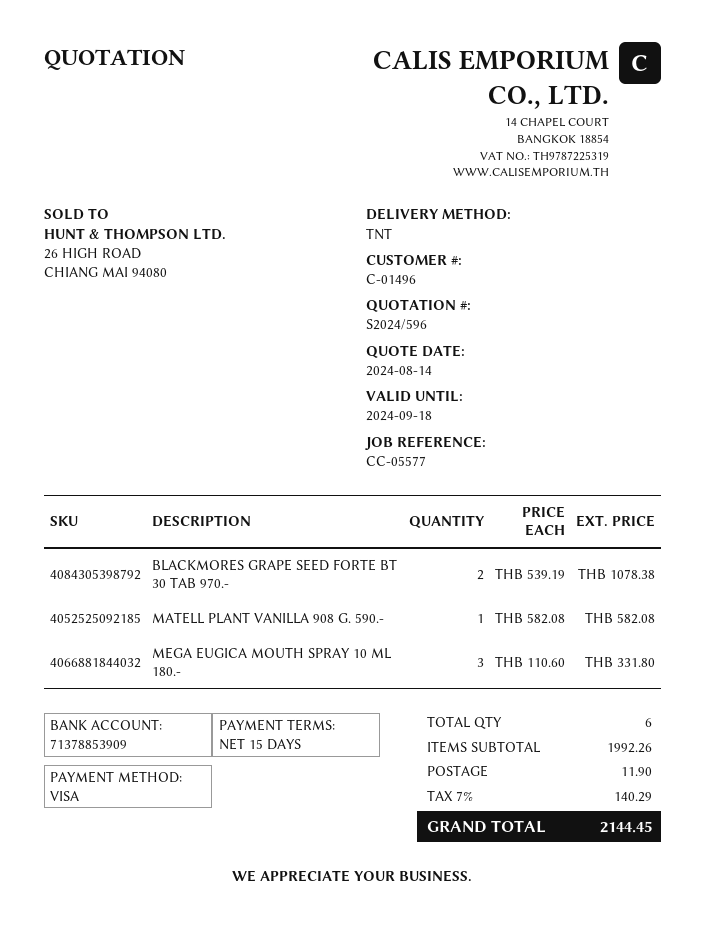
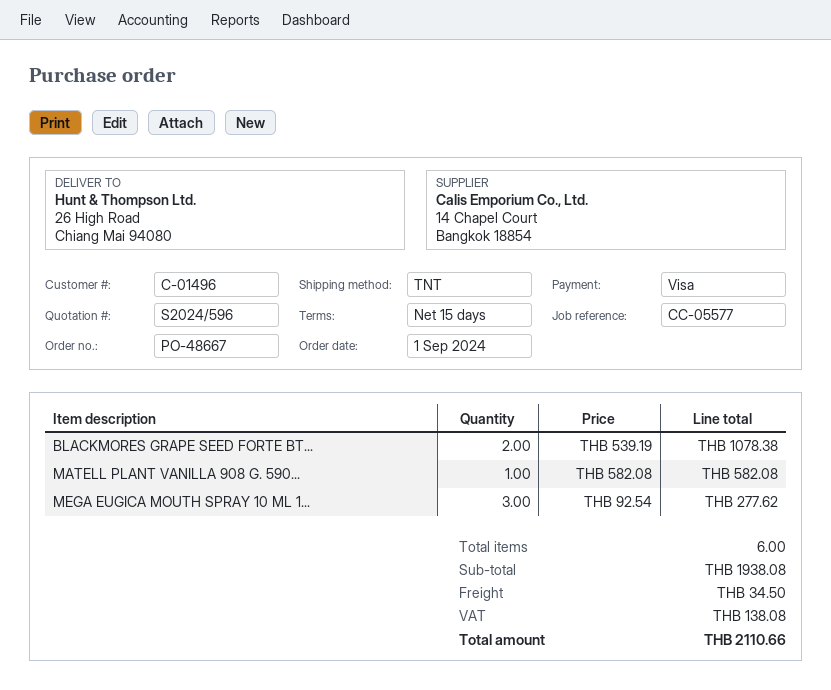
MEGA EUGICA MOUTH SPRAY 10 ML 180.-: 3 x 110.60 = 331.80 -> 3 x 92.54 = 277.62
subtotal: 1992.26 -> 1938.08
shipping: 11.90 -> 34.50
tax: 140.29 -> 138.08
total: 2144.45 -> 2110.66

